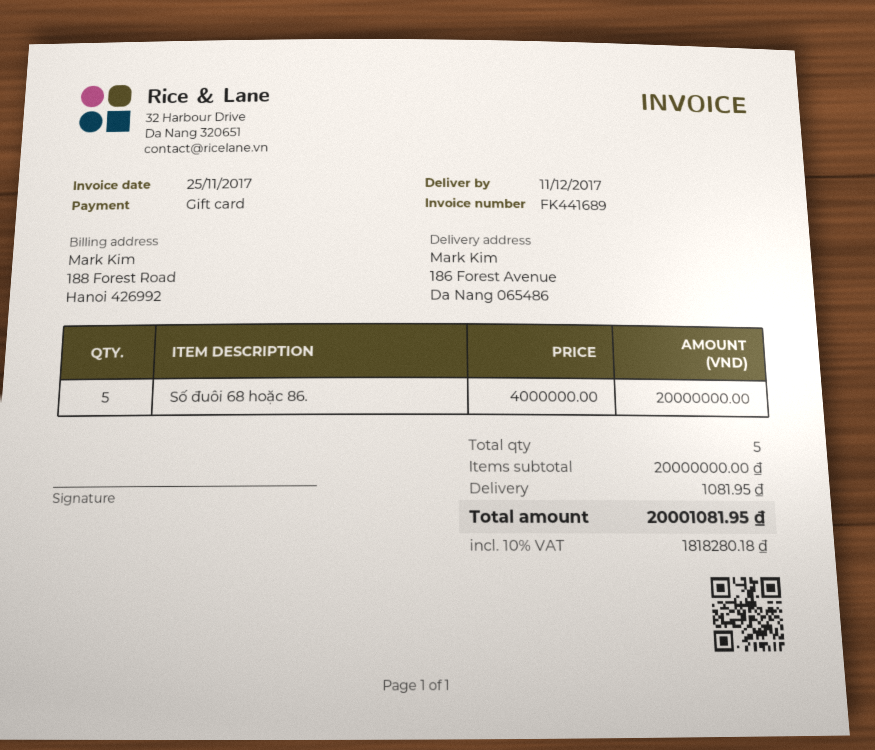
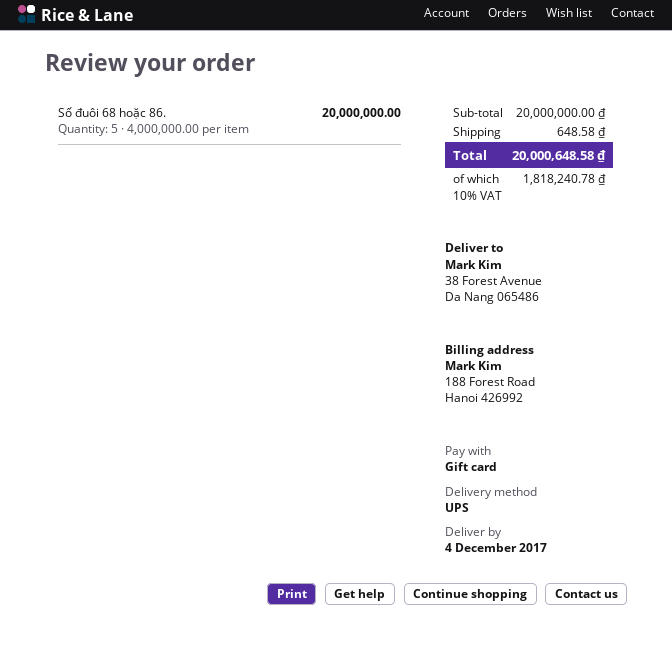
delivery date: 2017-12-11 -> 2017-12-04
ship to: 186 Forest Avenue, Da Nang 065486 -> 38 Forest Avenue, Da Nang 065486
shipping: 1081.95 -> 648.58
tax: 10% = 1818280.18 -> 10% = 1818240.78
total: 20001081.95 -> 20000648.58

